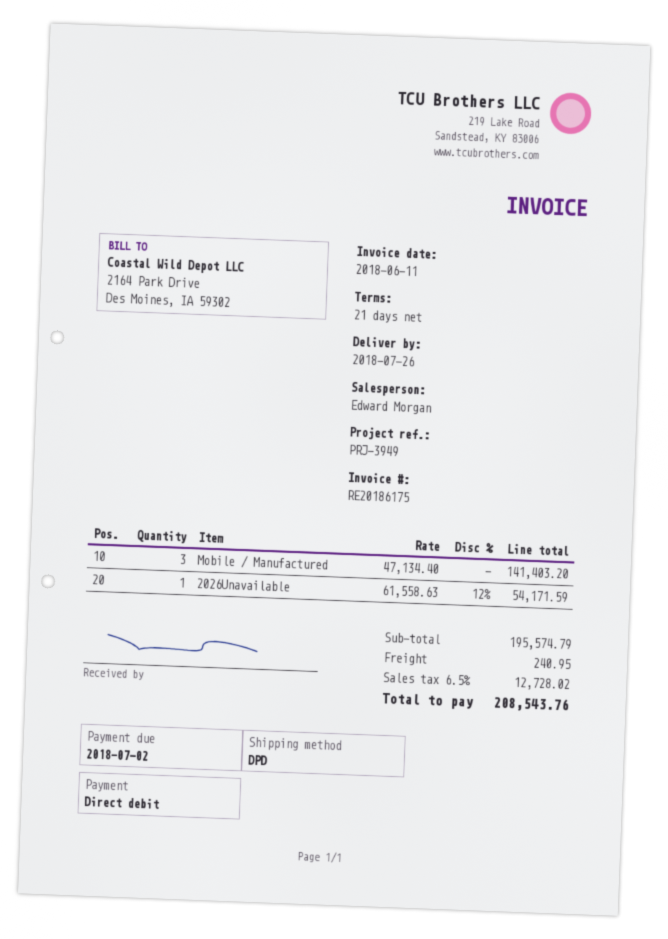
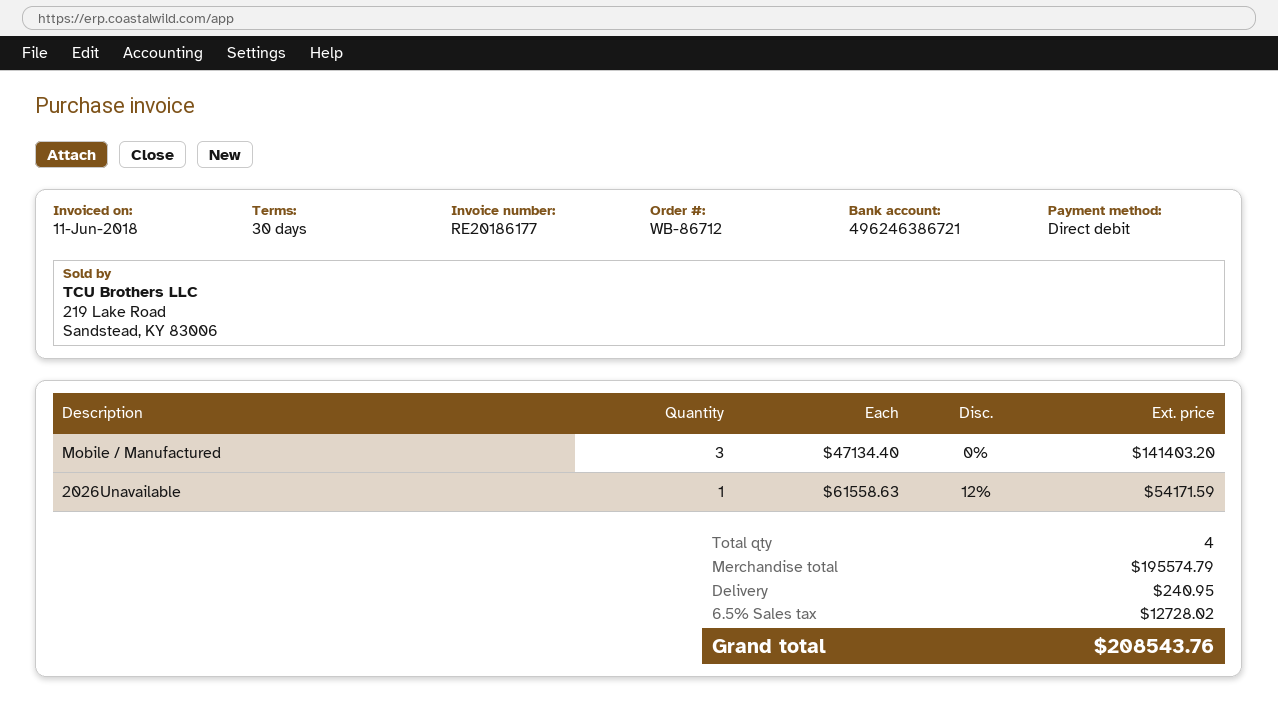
invoice number: RE20186175 -> RE20186177
payment terms: 21 days -> 30 days

